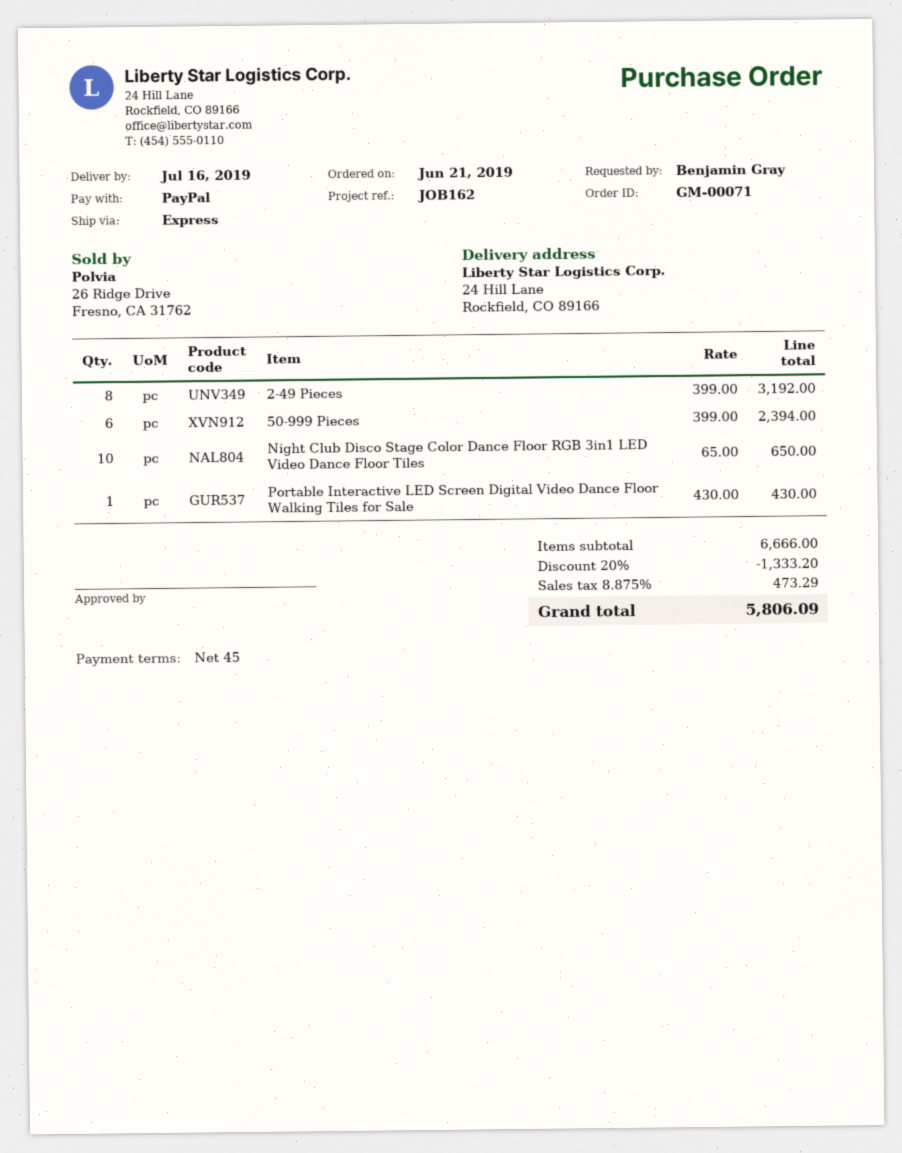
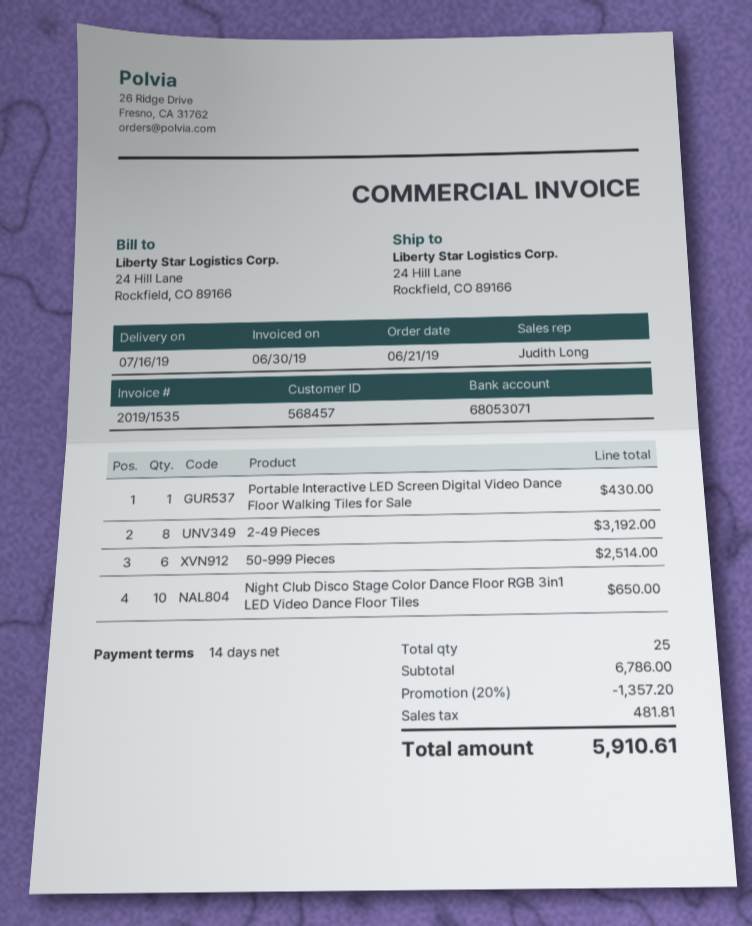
payment terms: 45 days -> 14 days
50-999 Pieces: 6 for 2394.00 -> 6 for 2514.00
subtotal: 6666.00 -> 6786.00
discount: 20% = 1333.20 -> 20% = 1357.20
tax: 473.29 -> 481.81
total: 5806.09 -> 5910.61

